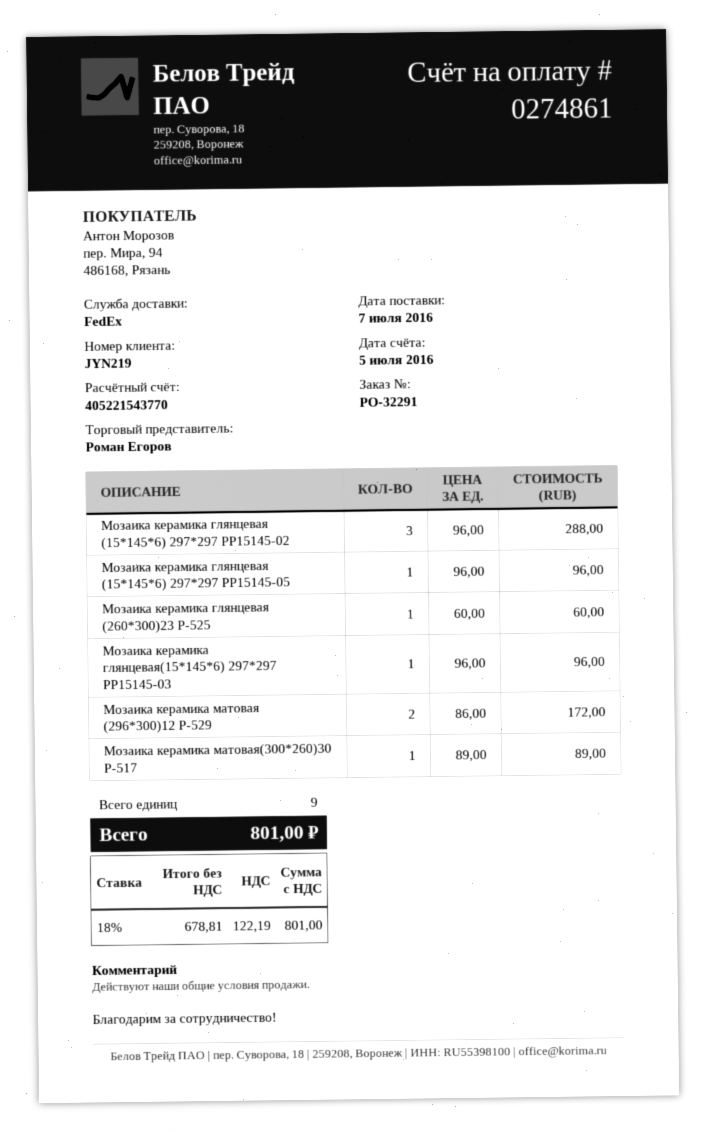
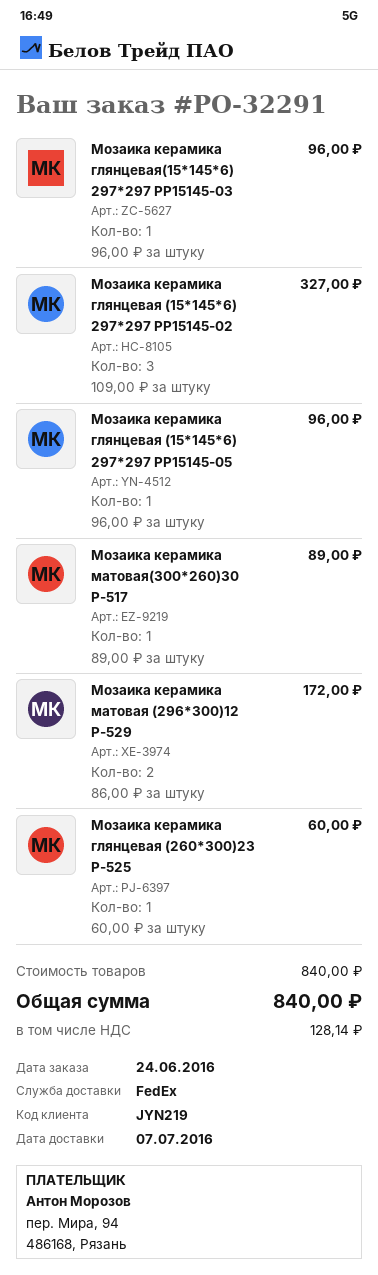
Мозаика керамика глянцевая (15*145*6) 297*297 PP15145-02: 3 x 96.00 = 288.00 -> 3 x 109.00 = 327.00
tax: 122.19 -> 128.14
total: 801.00 -> 840.00

